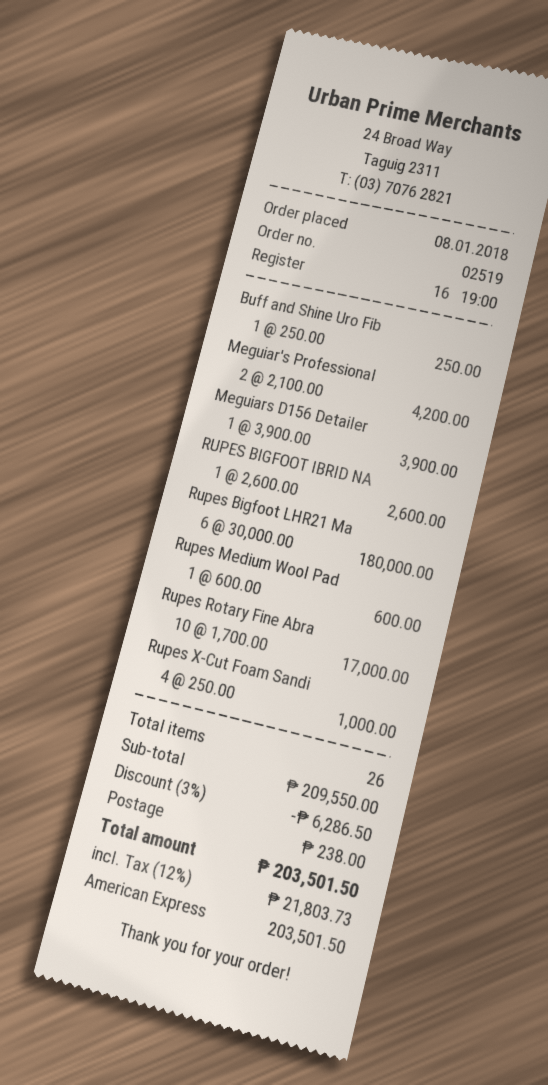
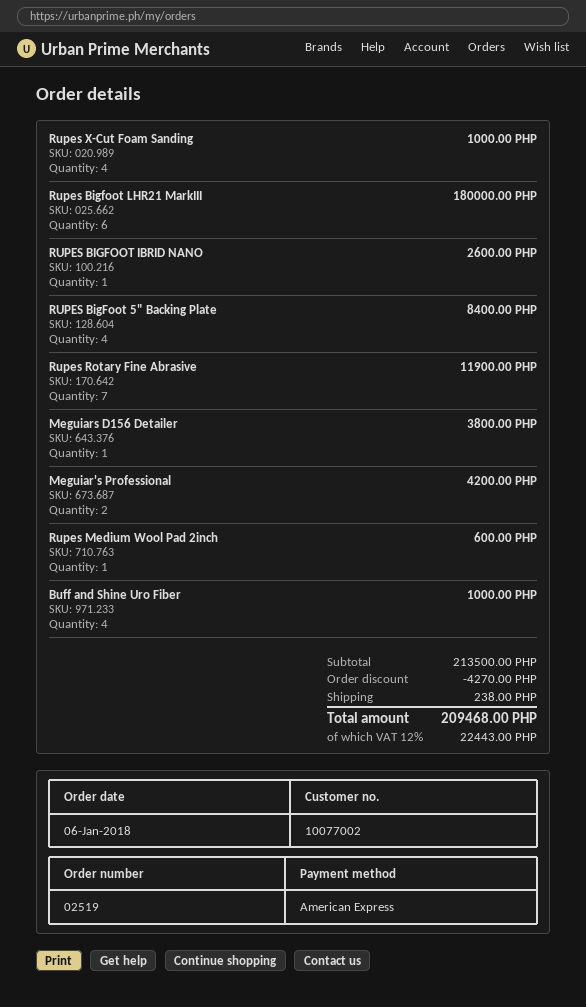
order date: 2018-01-08 -> 2018-01-06
Buff and Shine Uro Fib: 1 for 250.00 -> 4 for 1000.00
Meguiars D156 Detailer: 1 for 3900.00 -> 1 for 3800.00
Rupes Rotary Fine Abra: 10 for 17000.00 -> 7 for 11900.00
RUPES BigFoot 5" Backing Plate: none -> 4 for 8400.00
subtotal: 209550.00 -> 213500.00
discount: 6286.50 -> 4270.00
tax: 12% = 21803.73 -> 12% = 22443.00
total: 203501.50 -> 209468.00

